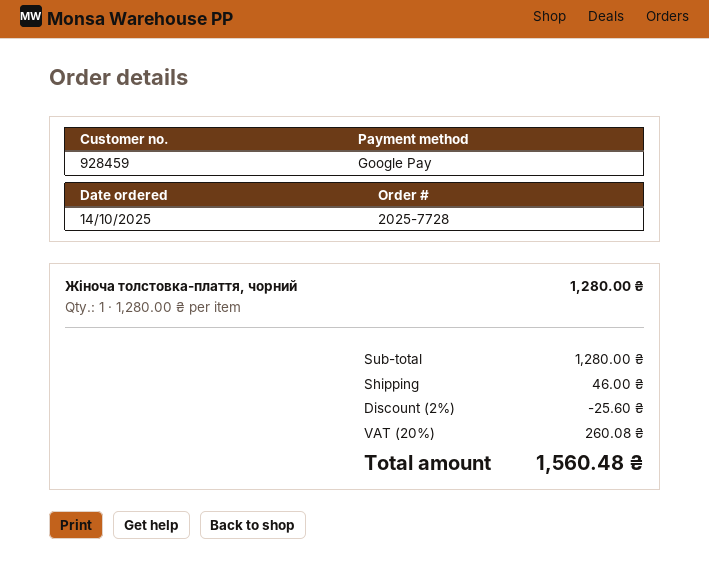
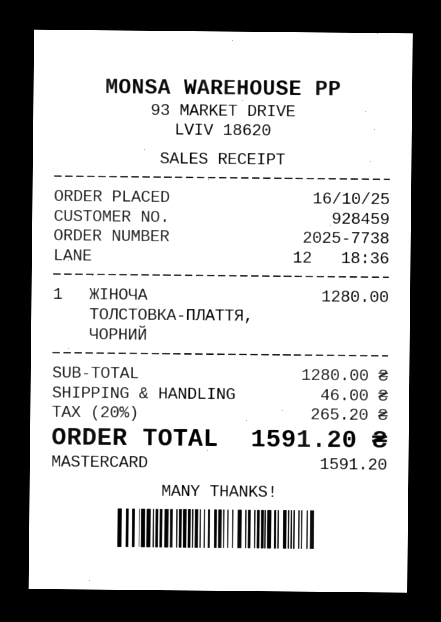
order number: 2025-7728 -> 2025-7738
order date: 2025-10-14 -> 2025-10-16
payment method: Google Pay -> Mastercard
discount: 2% = 25.60 -> none
tax: 20% = 260.08 -> 20% = 265.20
total: 1560.48 -> 1591.20

